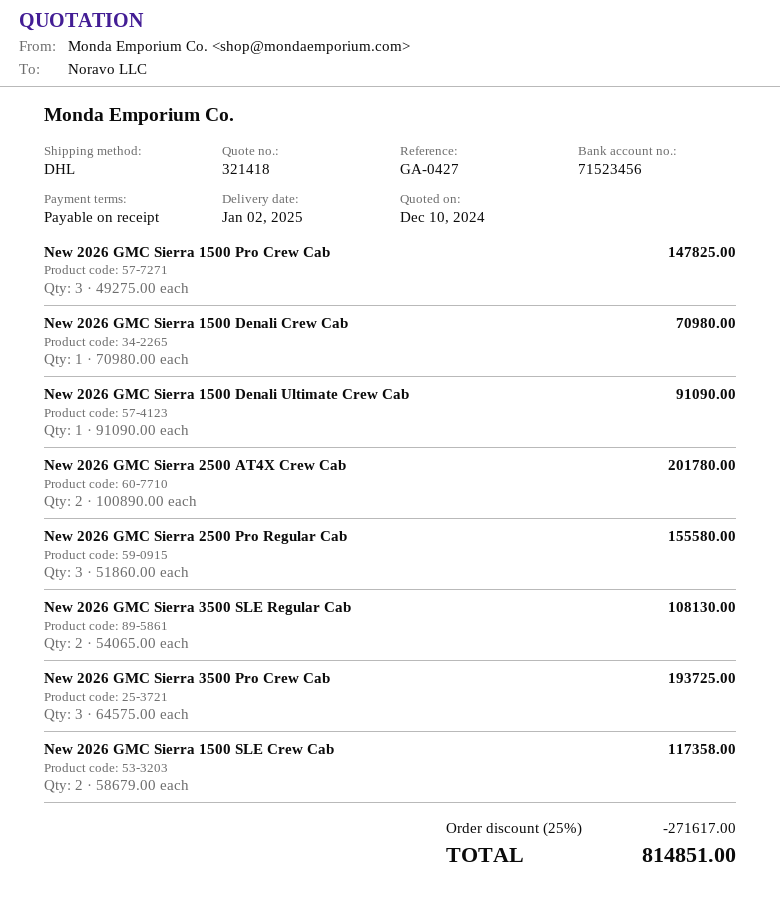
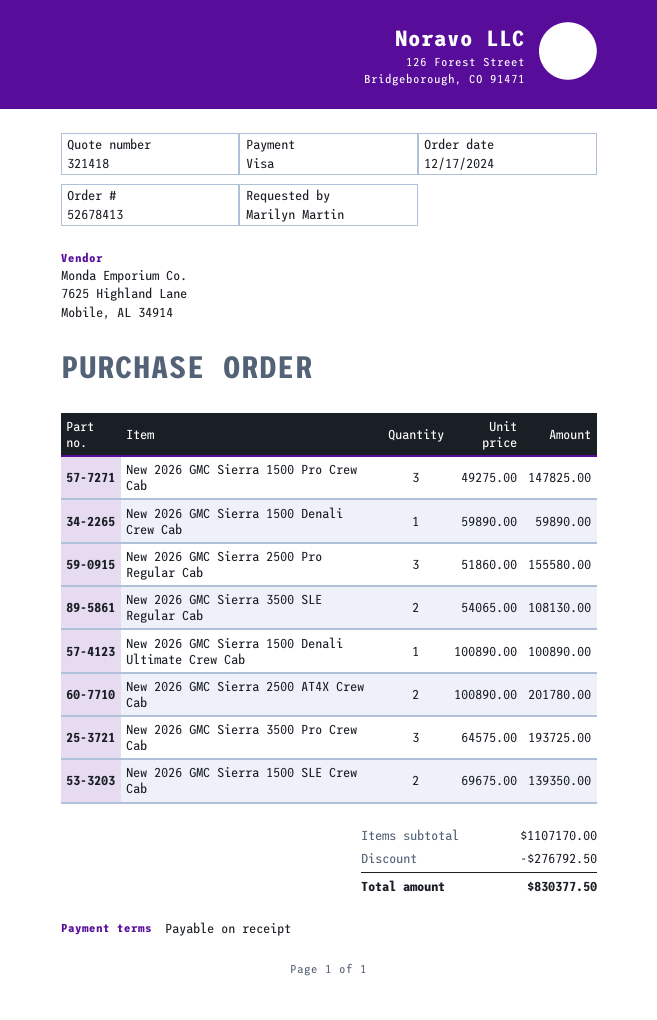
New 2026 GMC Sierra 1500 Denali Crew Cab: 1 x 70980.00 = 70980.00 -> 1 x 59890.00 = 59890.00
New 2026 GMC Sierra 1500 Denali Ultimate Crew Cab: 1 x 91090.00 = 91090.00 -> 1 x 100890.00 = 100890.00
New 2026 GMC Sierra 1500 SLE Crew Cab: 2 x 58679.00 = 117358.00 -> 2 x 69675.00 = 139350.00
discount: 271617.00 -> 276792.50
total: 814851.00 -> 830377.50

